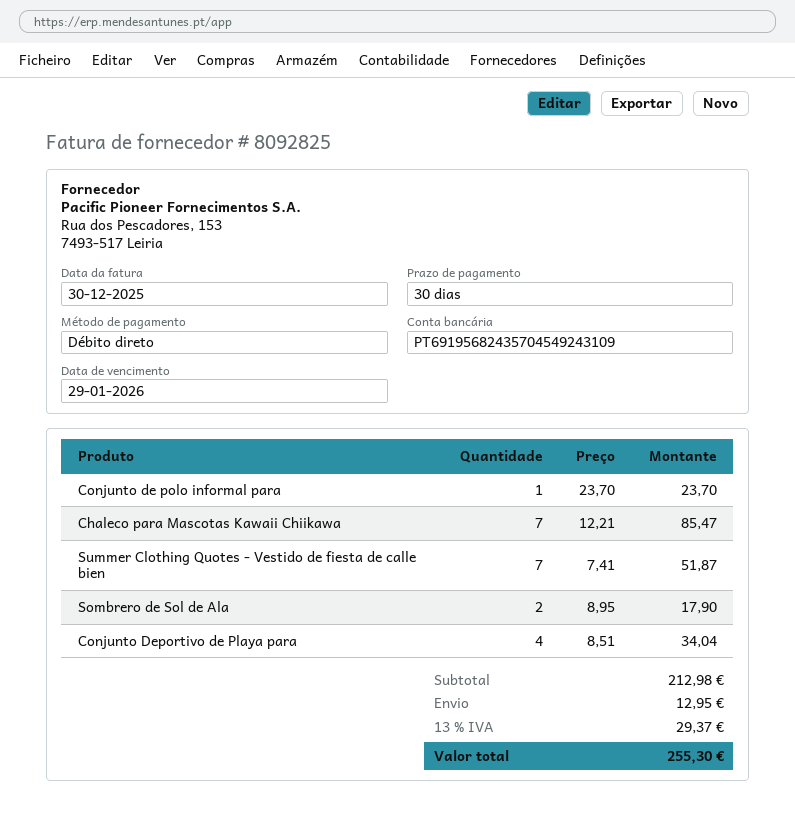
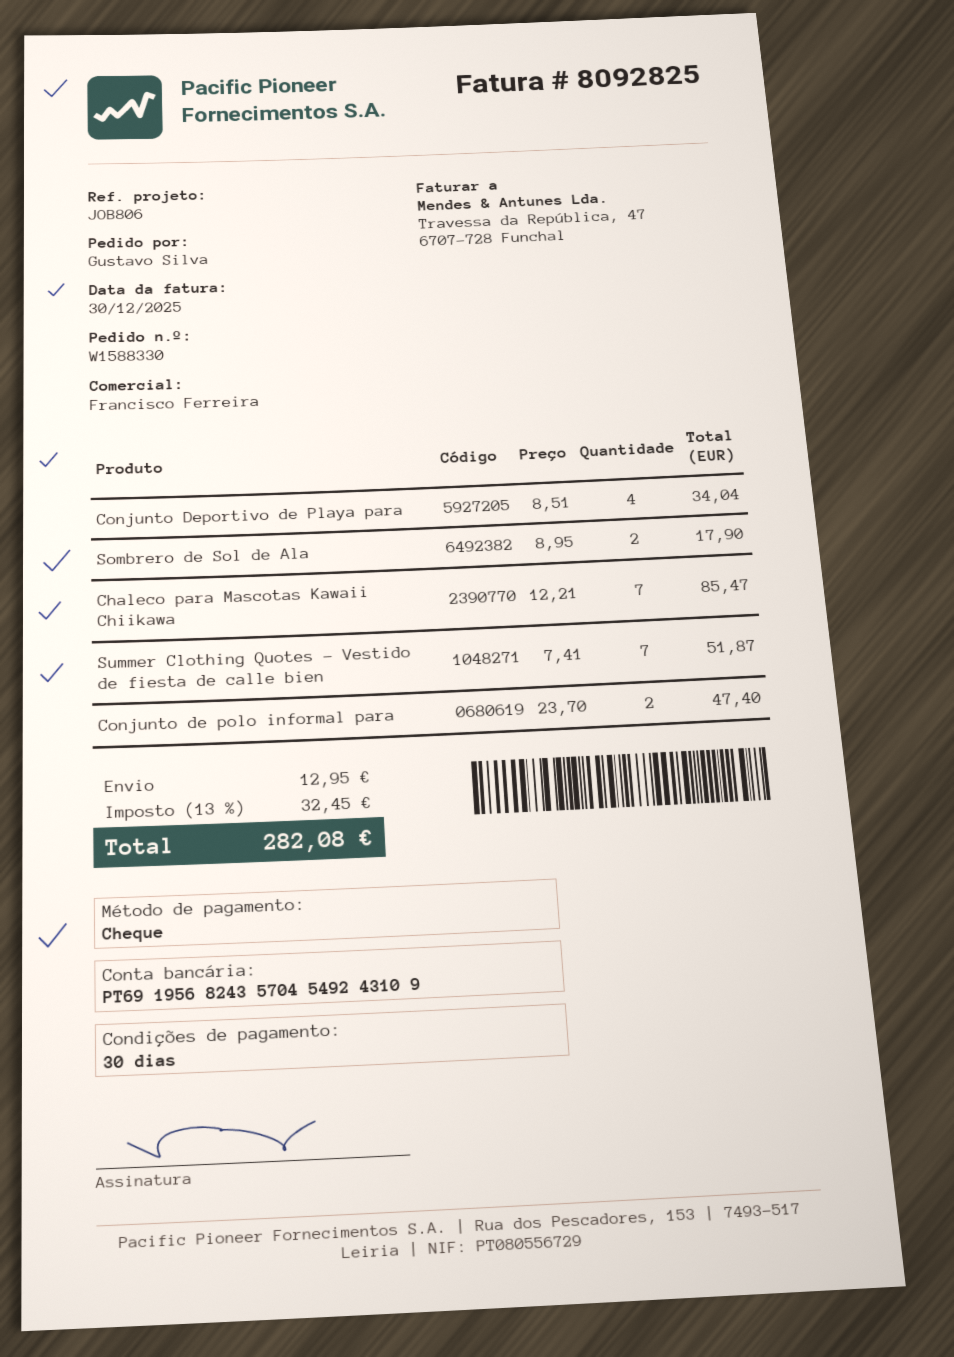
payment method: direct debit -> cheque
Conjunto de polo informal para: 1 x 23.70 = 23.70 -> 2 x 23.70 = 47.40
tax: 13% = 29.37 -> 13% = 32.45
total: 255.30 -> 282.08

